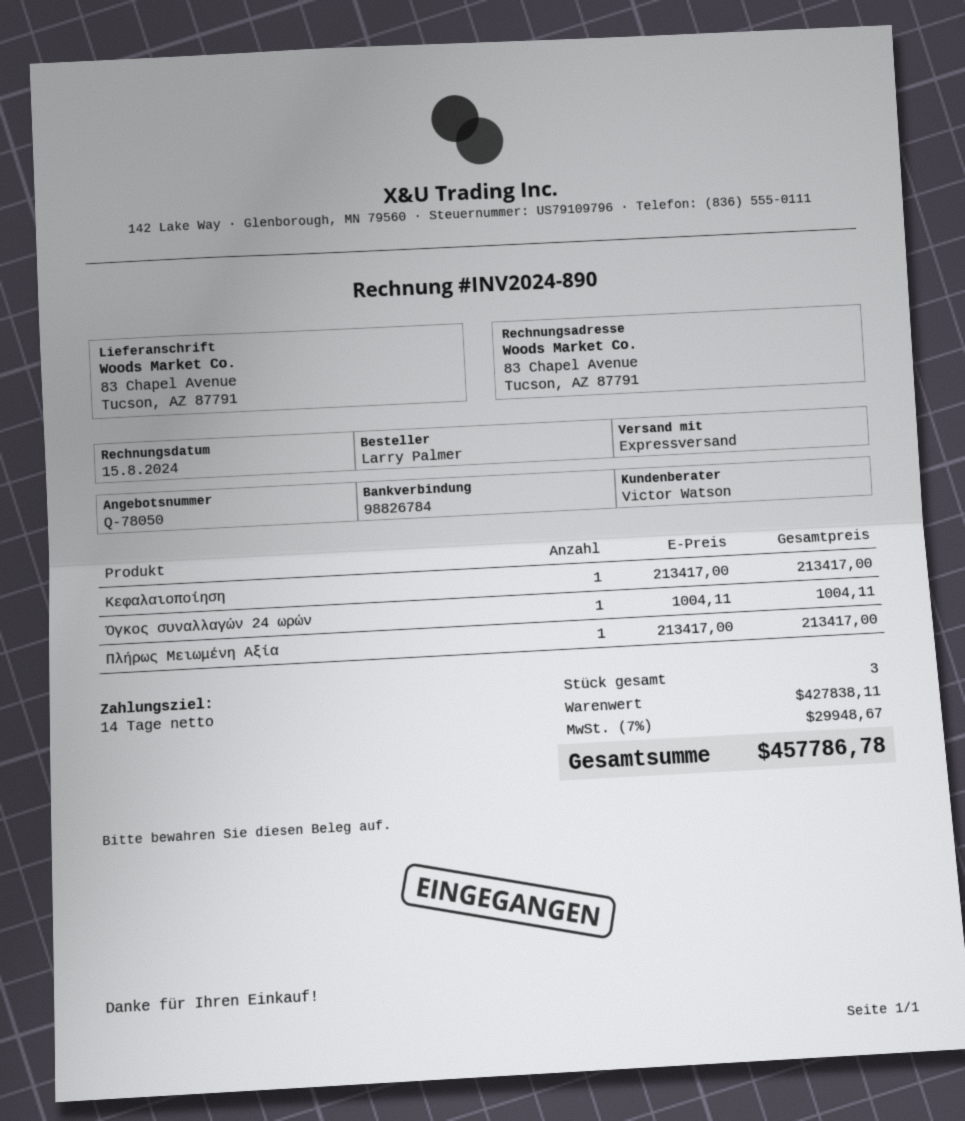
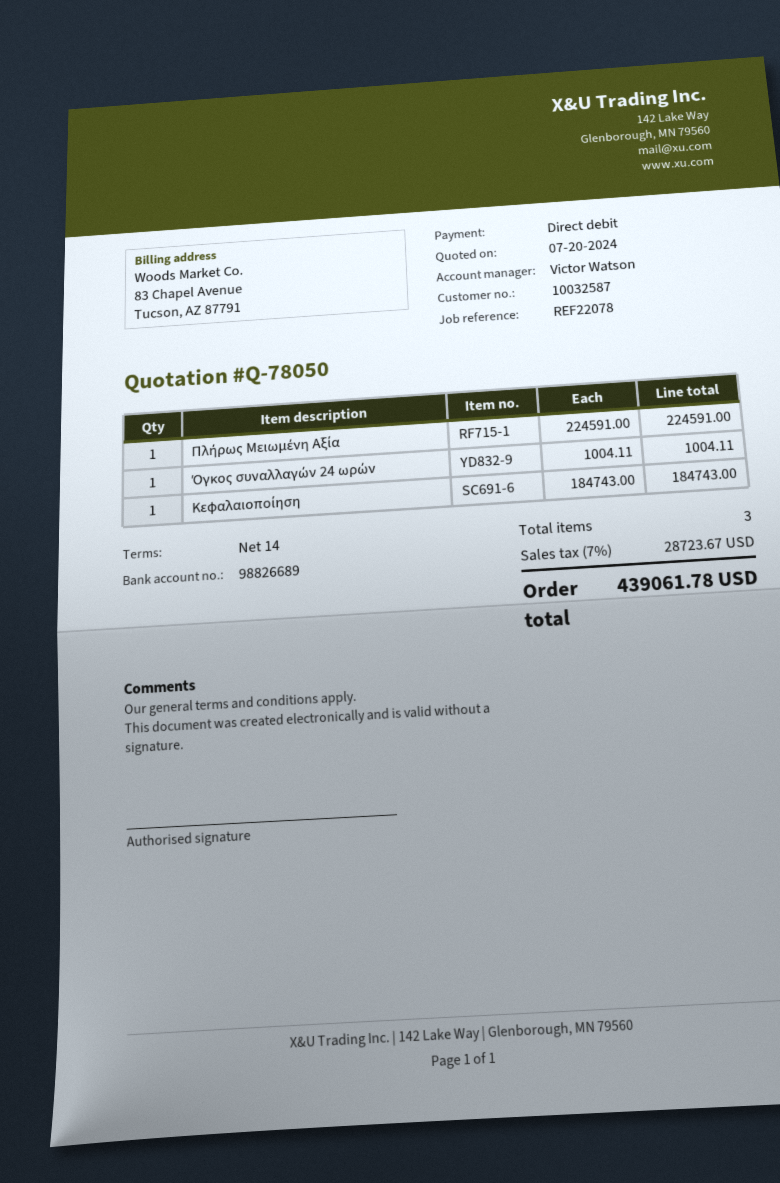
bank account: 98826784 -> 98826689
Κεφαλαιοποίηση: 1 x 213417.00 = 213417.00 -> 1 x 184743.00 = 184743.00
Πλήρως Μειωμένη Αξία: 1 x 213417.00 = 213417.00 -> 1 x 224591.00 = 224591.00
tax: 7% = 29948.67 -> 7% = 28723.67
total: 457786.78 -> 439061.78

